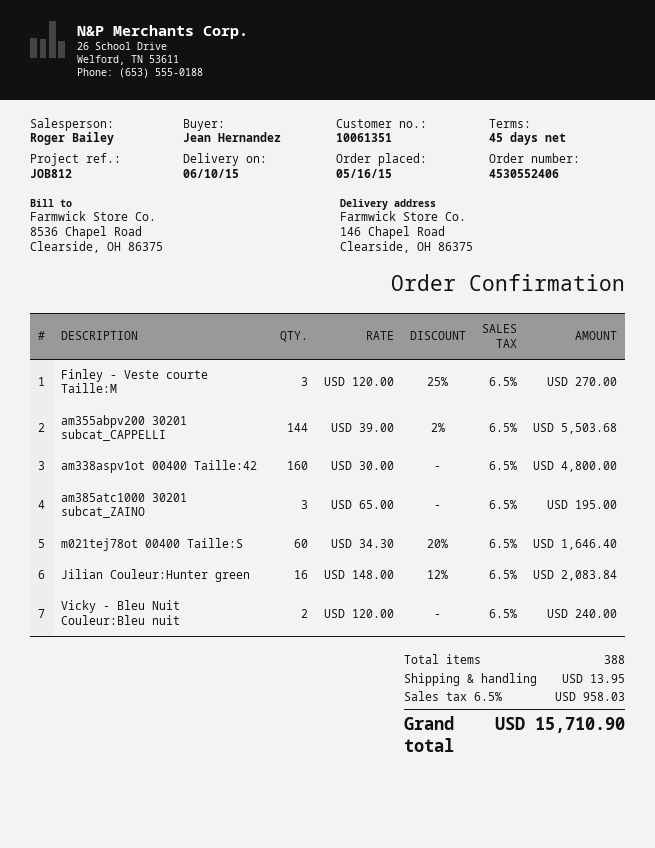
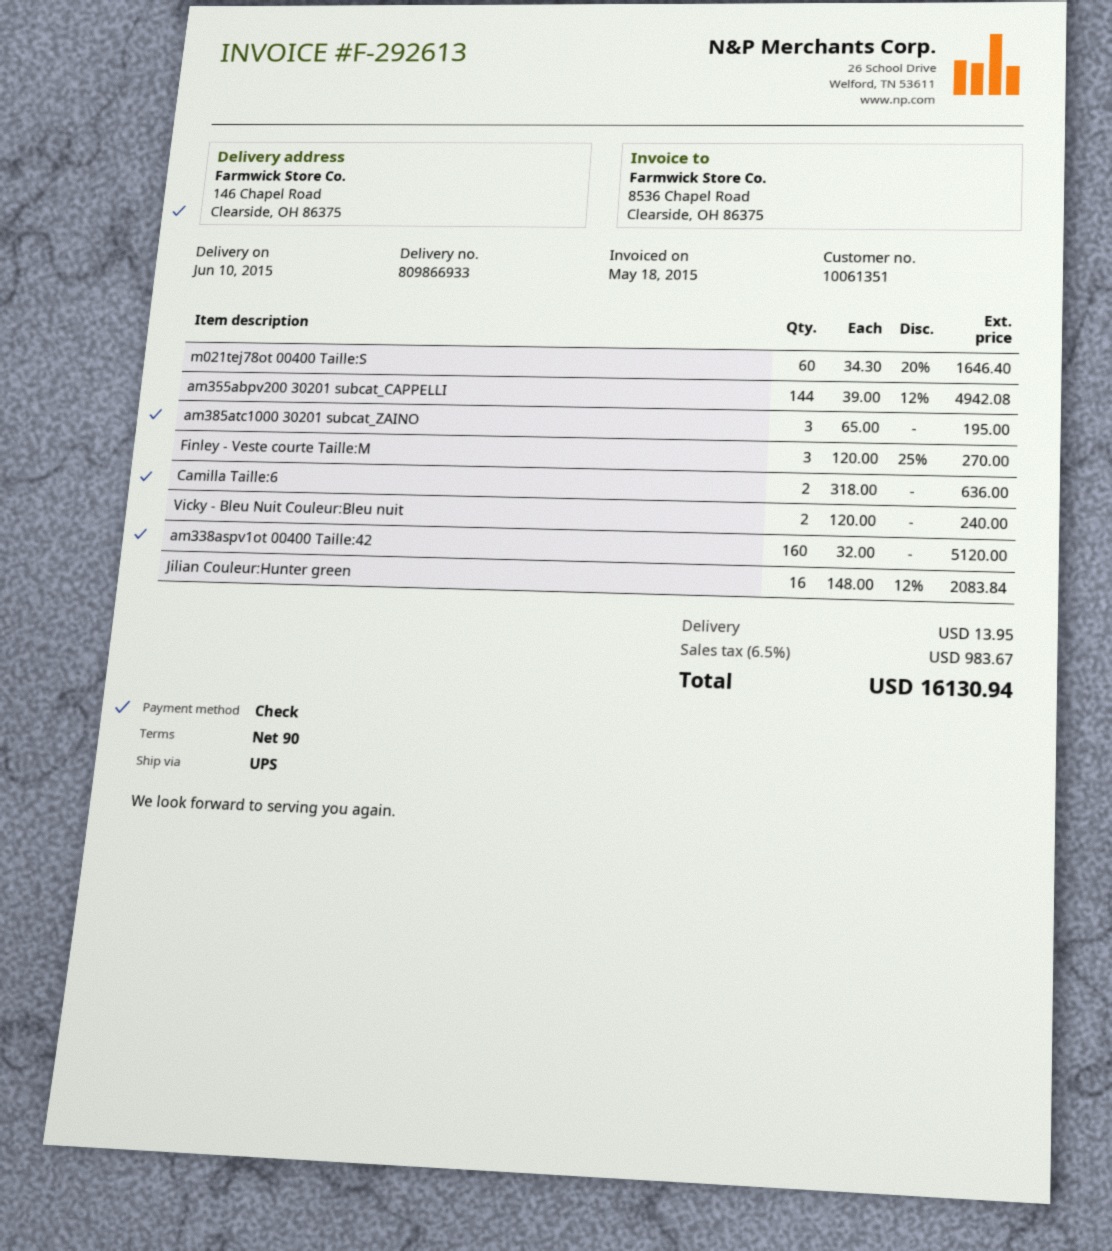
payment terms: 45 days -> 90 days
am355abpv200 30201 subcat_CAPPELLI: 144 x 39.00 - 2% = 5503.68 -> 144 x 39.00 - 12% = 4942.08
am338aspv1ot 00400 Taille:42: 160 x 30.00 = 4800.00 -> 160 x 32.00 = 5120.00
Camilla Taille:6: none -> 2 x 318.00 = 636.00
tax: 6.5% = 958.03 -> 6.5% = 983.67
total: 15710.90 -> 16130.94

